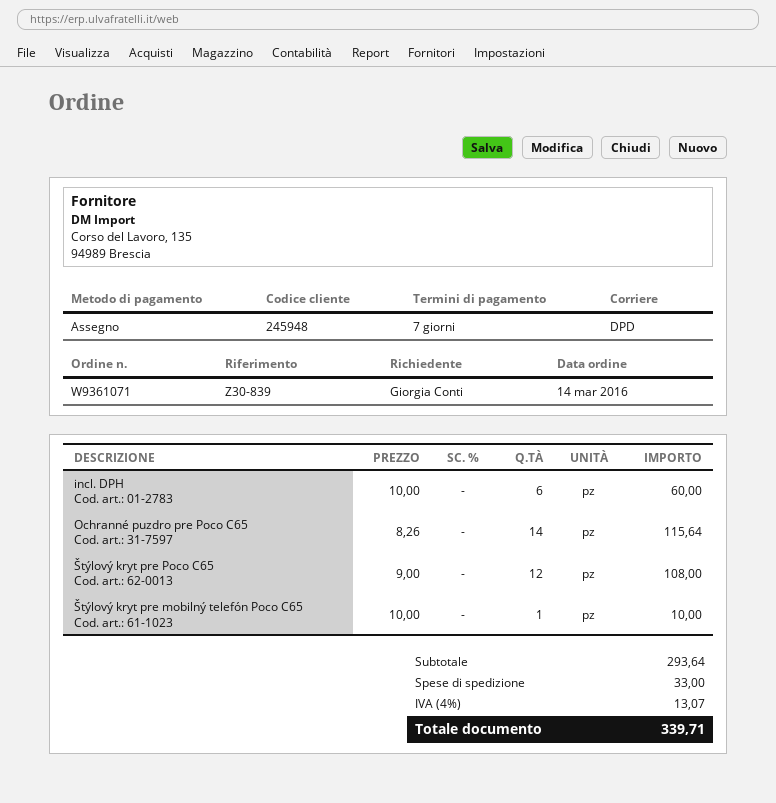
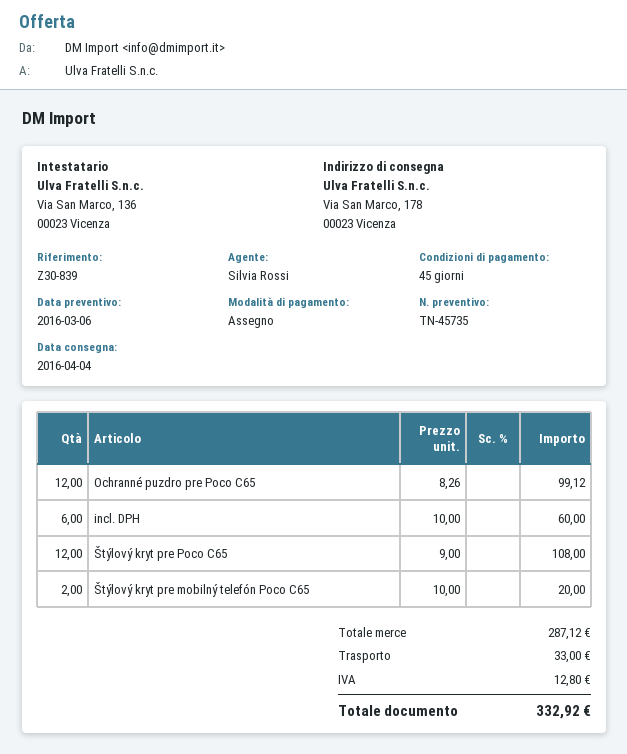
payment terms: 7 days -> 45 days
Ochranné puzdro pre Poco C65: 14 x 8.26 = 115.64 -> 12 x 8.26 = 99.12
Štýlový kryt pre mobilný telefón Poco C65: 1 x 10.00 = 10.00 -> 2 x 10.00 = 20.00
subtotal: 293.64 -> 287.12
tax: 13.07 -> 12.80
total: 339.71 -> 332.92

